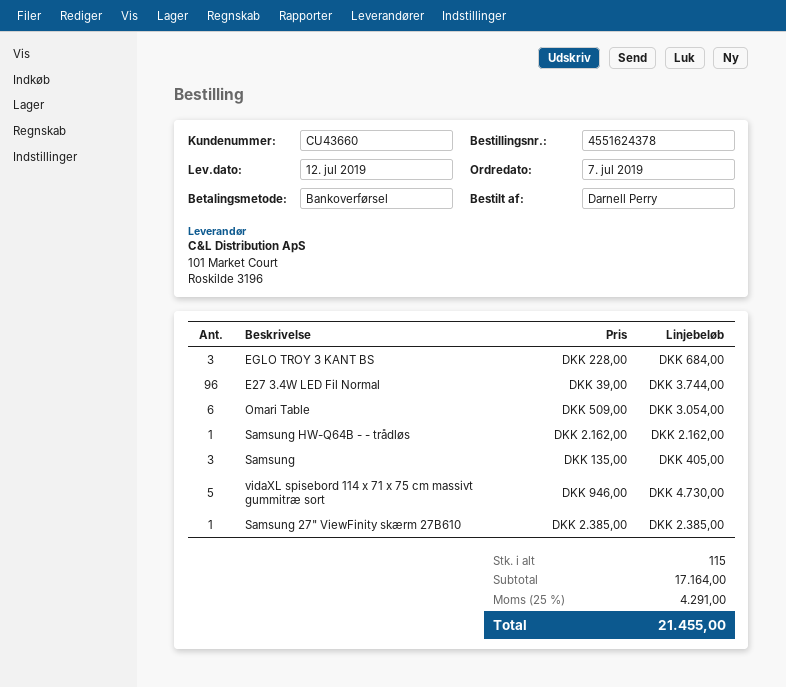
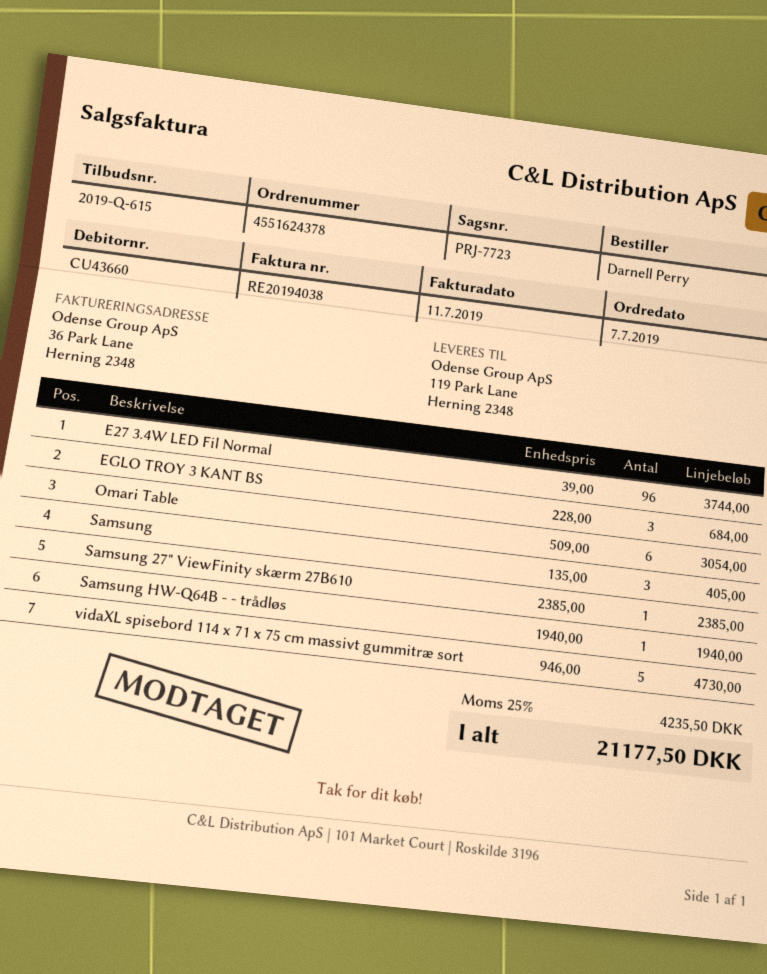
Samsung HW-Q64B - - trådløs: 1 x 2162.00 = 2162.00 -> 1 x 1940.00 = 1940.00
tax: 25% = 4291.00 -> 25% = 4235.50
total: 21455.00 -> 21177.50

